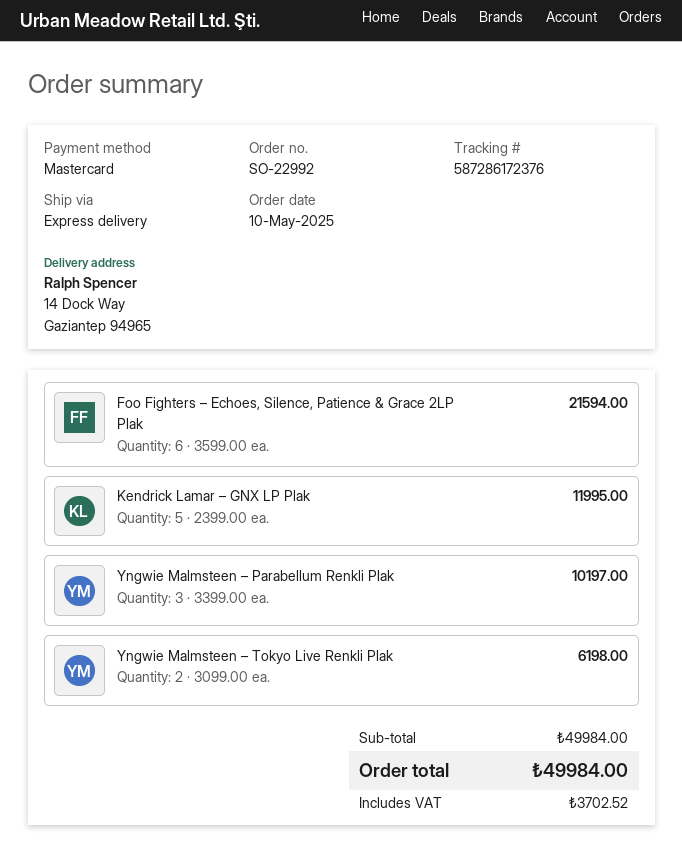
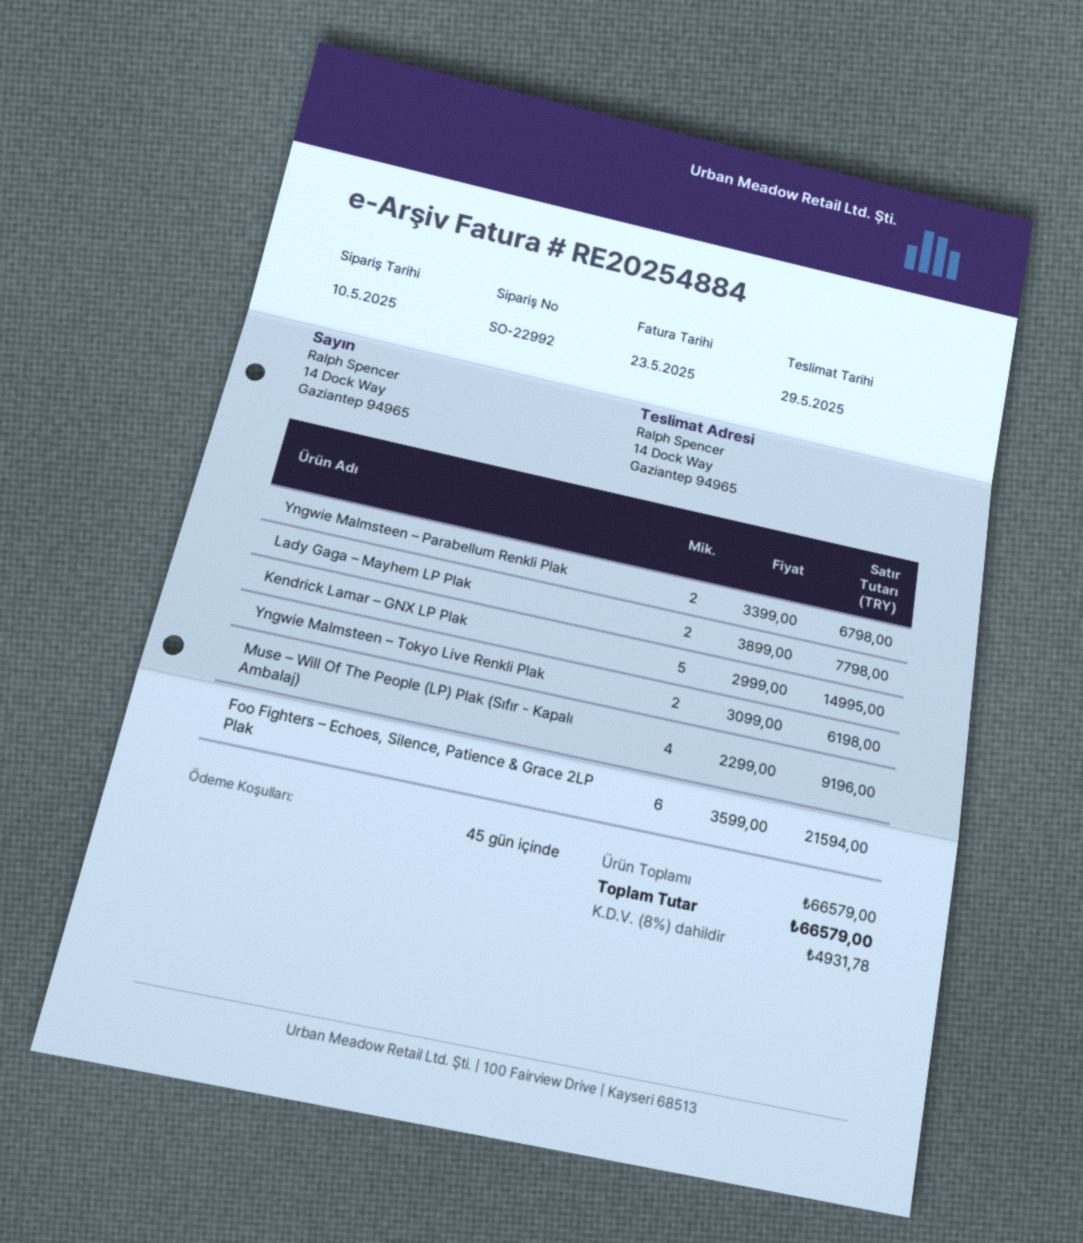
Kendrick Lamar – GNX LP Plak: 5 x 2399.00 = 11995.00 -> 5 x 2999.00 = 14995.00
Yngwie Malmsteen – Parabellum Renkli Plak: 3 x 3399.00 = 10197.00 -> 2 x 3399.00 = 6798.00
Lady Gaga – Mayhem LP Plak: none -> 2 x 3899.00 = 7798.00
Muse – Will Of The People (LP) Plak (Sıfır - Kapalı Ambalaj): none -> 4 x 2299.00 = 9196.00
subtotal: 49984.00 -> 66579.00
tax: 3702.52 -> 4931.78
total: 49984.00 -> 66579.00

